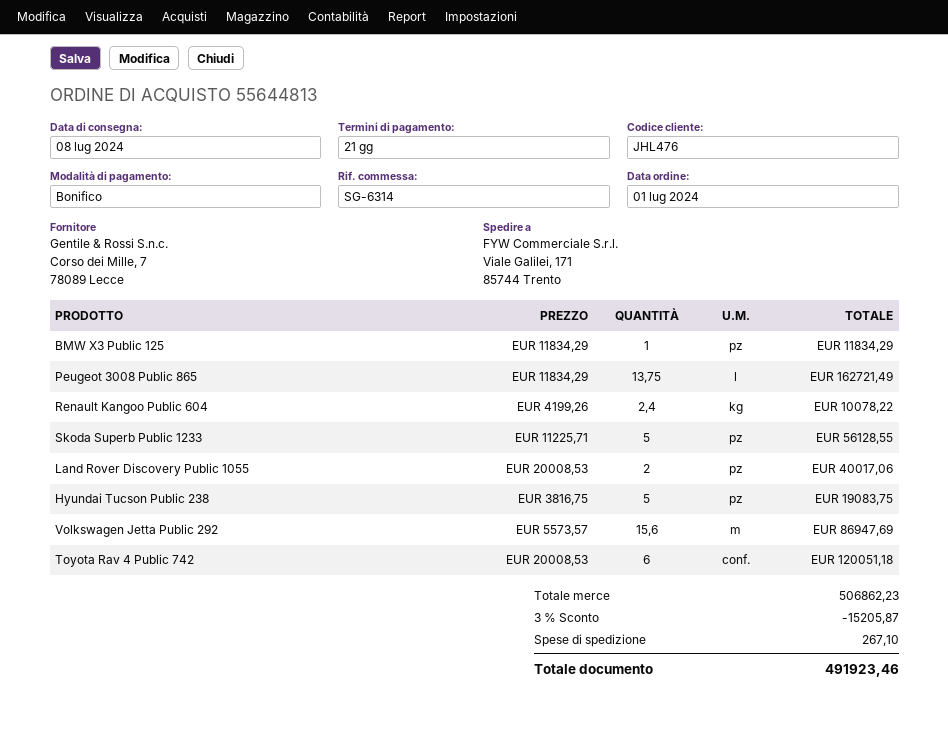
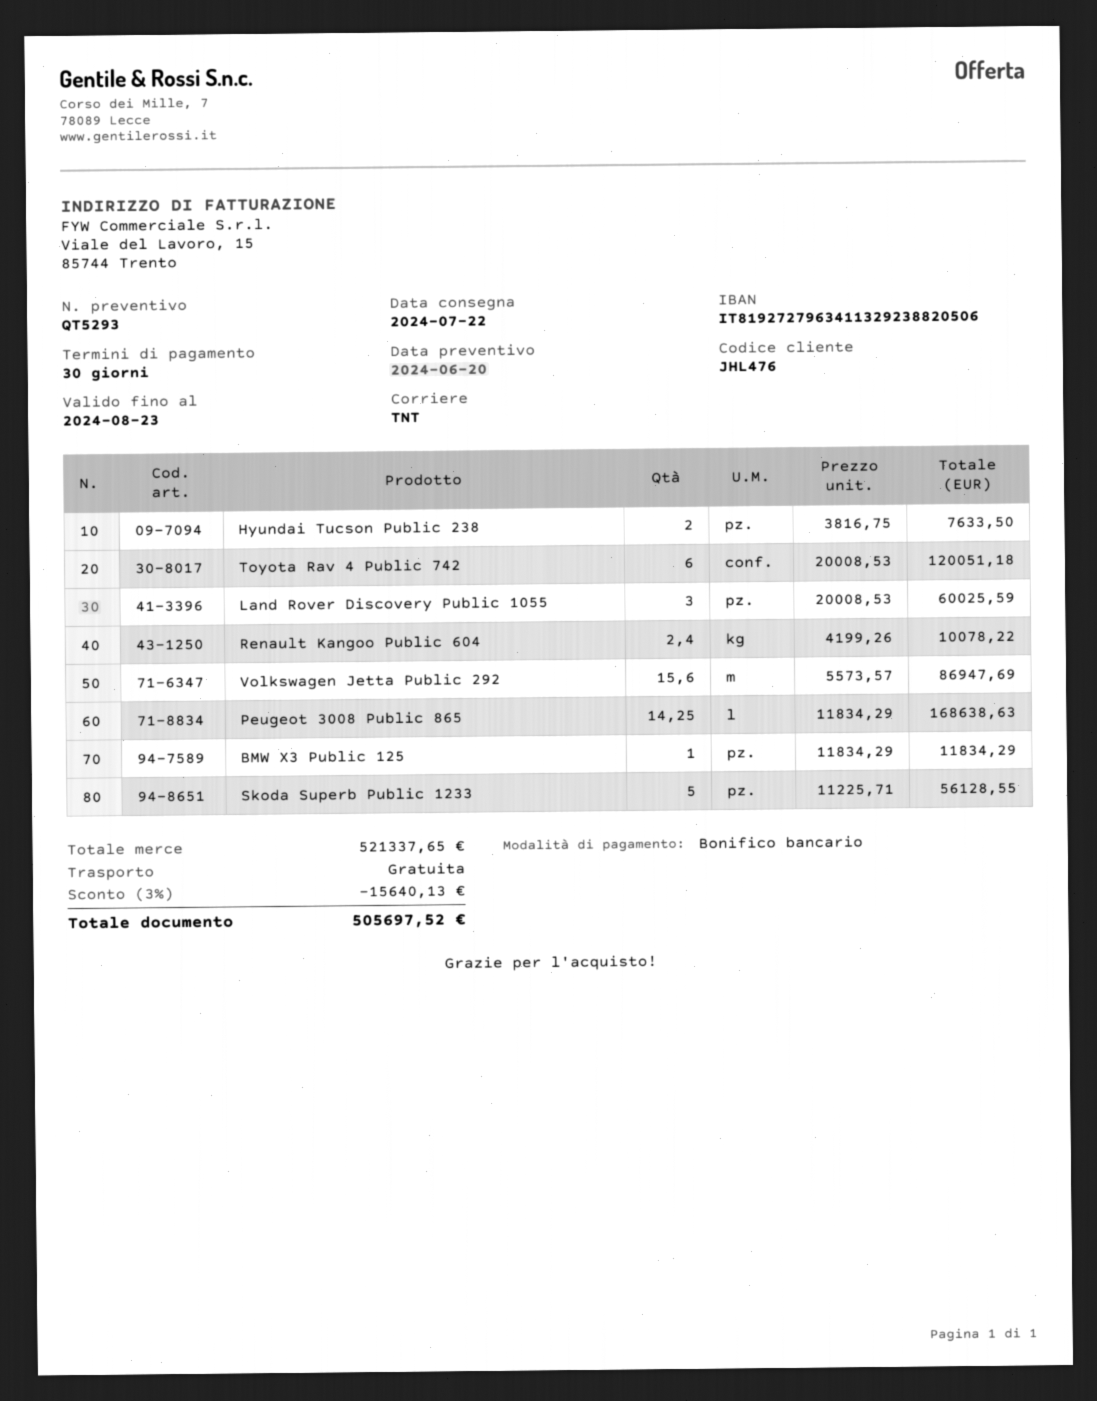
delivery date: 2024-07-08 -> 2024-07-22
payment terms: 21 days -> 30 days
Peugeot 3008 Public 865: 13.75 x 11834.29 = 162721.49 -> 14.25 x 11834.29 = 168638.63
Land Rover Discovery Public 1055: 2 x 20008.53 = 40017.06 -> 3 x 20008.53 = 60025.59
Hyundai Tucson Public 238: 5 x 3816.75 = 19083.75 -> 2 x 3816.75 = 7633.50
subtotal: 506862.23 -> 521337.65
discount: 3% = 15205.87 -> 3% = 15640.13
shipping: 267.10 -> 0.00
total: 491923.46 -> 505697.52

